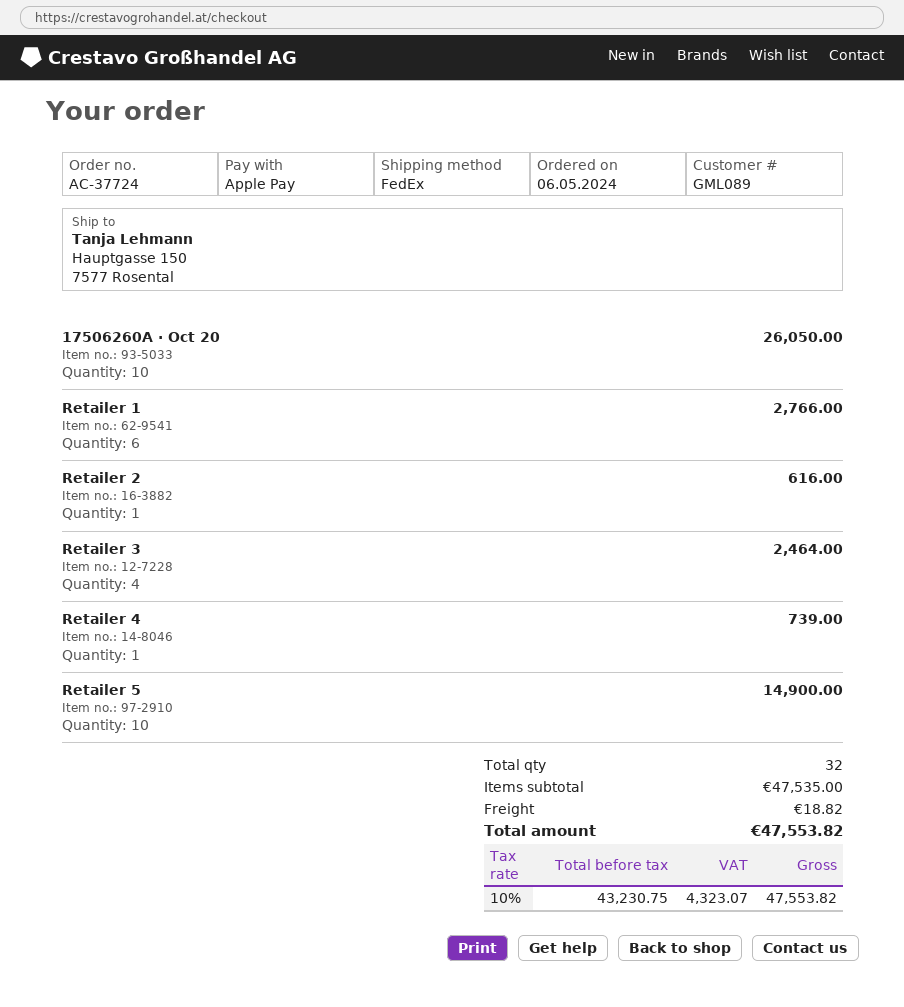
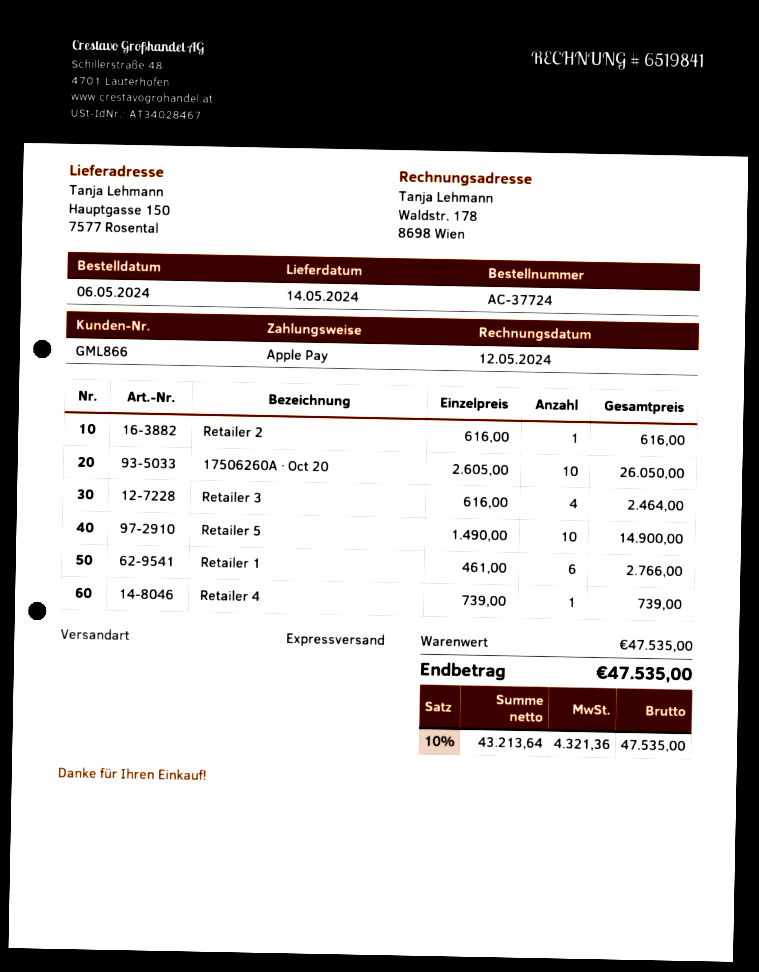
customer number: GML089 -> GML866
shipping method: FedEx -> express
shipping: 18.82 -> none
net: 43230.75 -> 43213.64
tax: 10% = 4323.07 -> 10% = 4321.36
total: 47553.82 -> 47535.00

